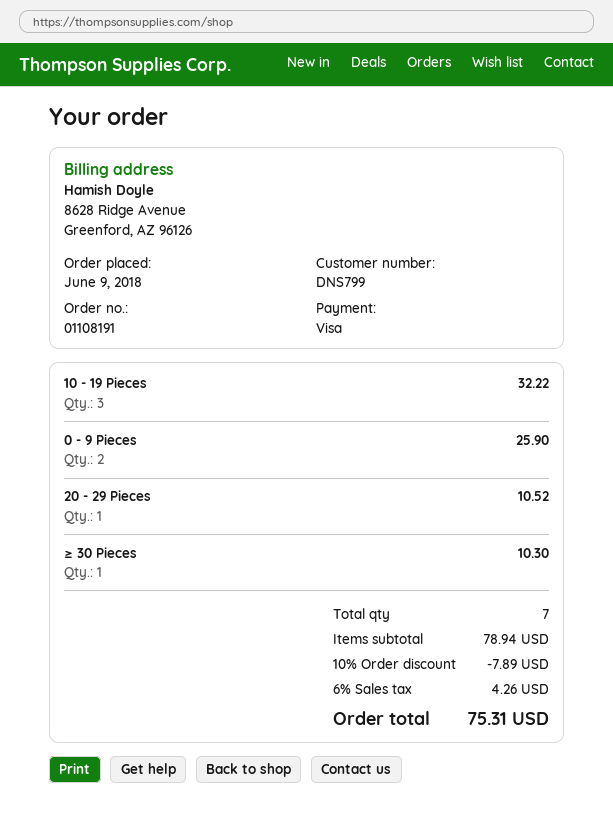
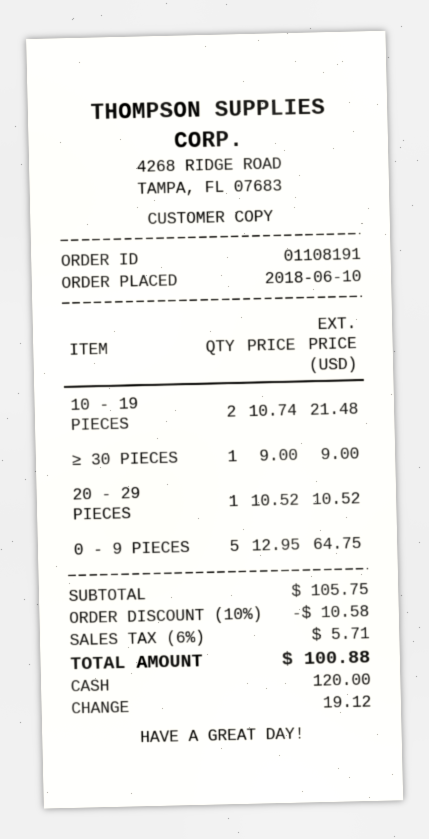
order date: 2018-06-09 -> 2018-06-10
payment method: Visa -> cash
10 - 19 Pieces: 3 for 32.22 -> 2 for 21.48
0 - 9 Pieces: 2 for 25.90 -> 5 for 64.75
≥ 30 Pieces: 1 for 10.30 -> 1 for 9.00
subtotal: 78.94 -> 105.75
discount: 10% = 7.89 -> 10% = 10.58
tax: 6% = 4.26 -> 6% = 5.71
total: 75.31 -> 100.88

